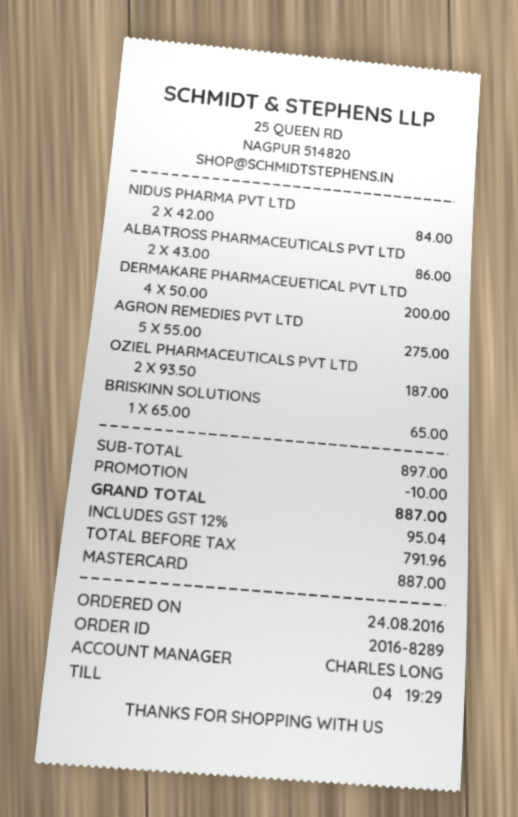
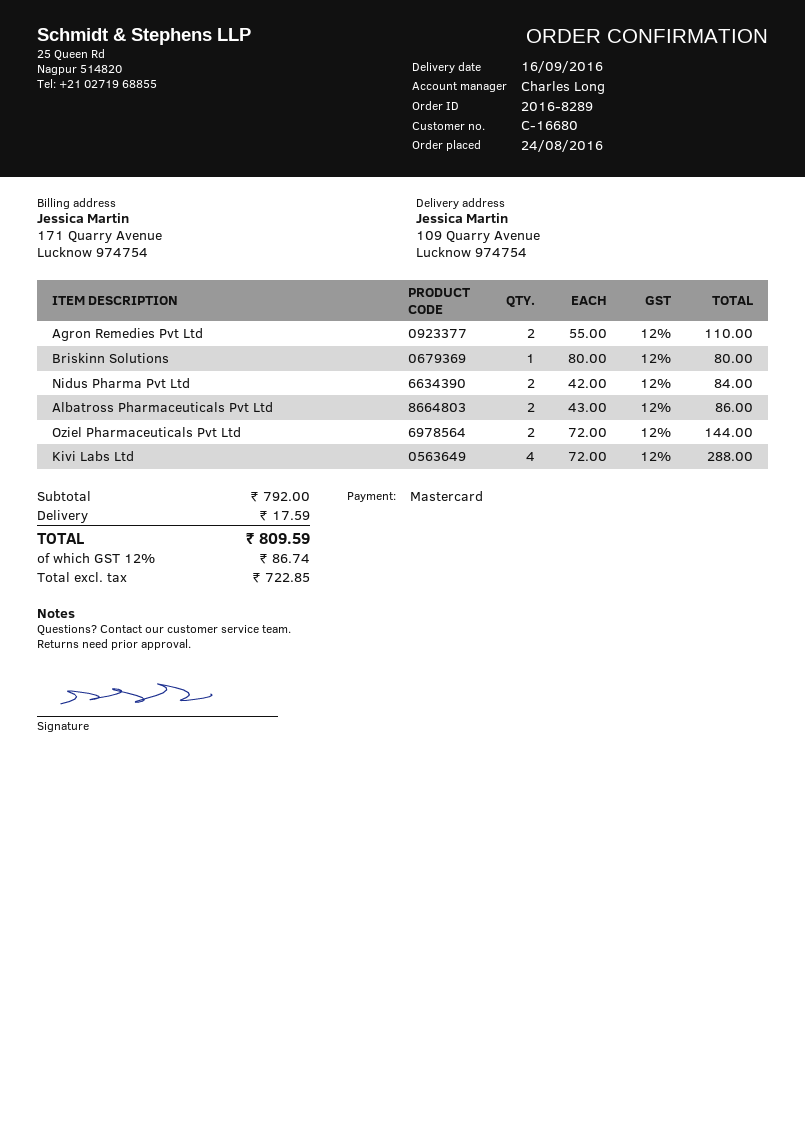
DERMAKARE PHARMACEUETICAL PVT LTD: 4 x 50.00 = 200.00 -> none
AGRON REMEDIES PVT LTD: 5 x 55.00 = 275.00 -> 2 x 55.00 = 110.00
OZIEL PHARMACEUTICALS PVT LTD: 2 x 93.50 = 187.00 -> 2 x 72.00 = 144.00
BRISKINN SOLUTIONS: 1 x 65.00 = 65.00 -> 1 x 80.00 = 80.00
Kivi Labs Ltd: none -> 4 x 72.00 = 288.00
subtotal: 897.00 -> 792.00
discount: 10.00 -> none
shipping: none -> 17.59
net: 791.96 -> 722.85
tax: 12% = 95.04 -> 12% = 86.74
total: 887.00 -> 809.59

